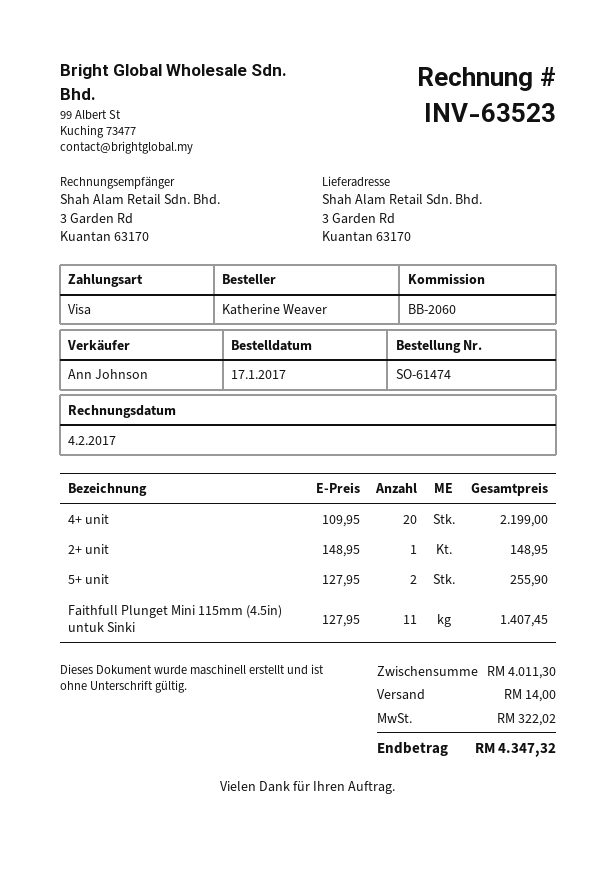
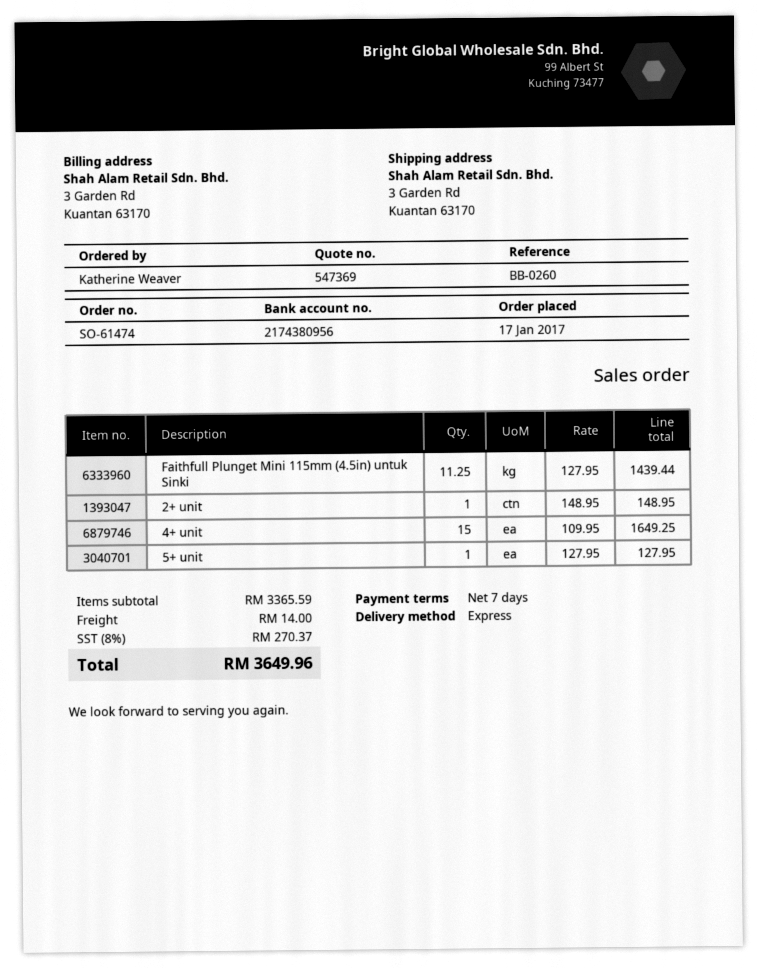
reference: BB-2060 -> BB-0260
4+ unit: 20 x 109.95 = 2199.00 -> 15 x 109.95 = 1649.25
5+ unit: 2 x 127.95 = 255.90 -> 1 x 127.95 = 127.95
Faithfull Plunget Mini 115mm (4.5in) untuk Sinki: 11 x 127.95 = 1407.45 -> 11.25 x 127.95 = 1439.44
subtotal: 4011.30 -> 3365.59
tax: 322.02 -> 270.37
total: 4347.32 -> 3649.96

